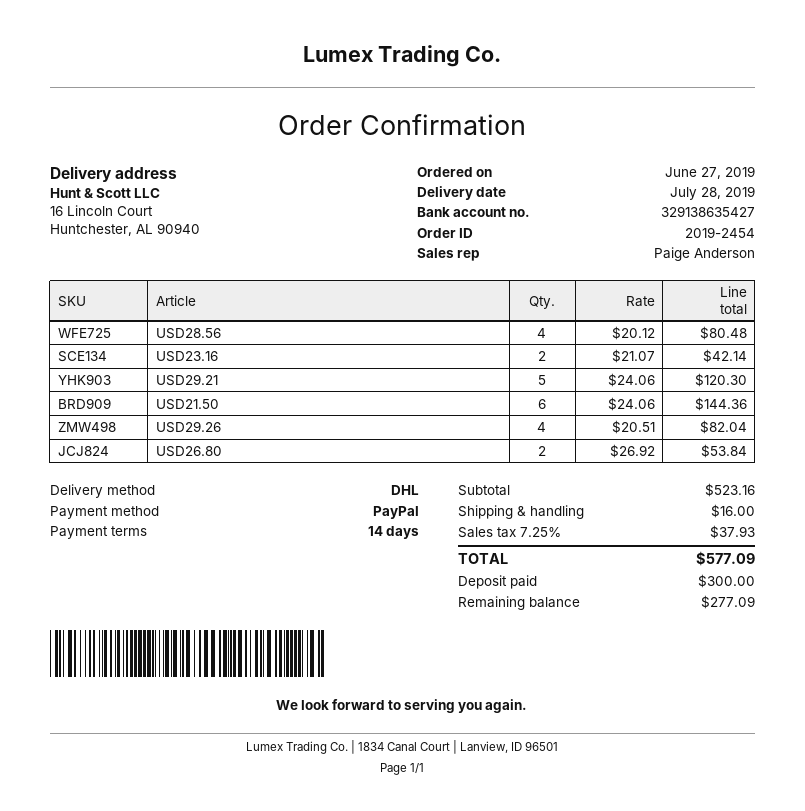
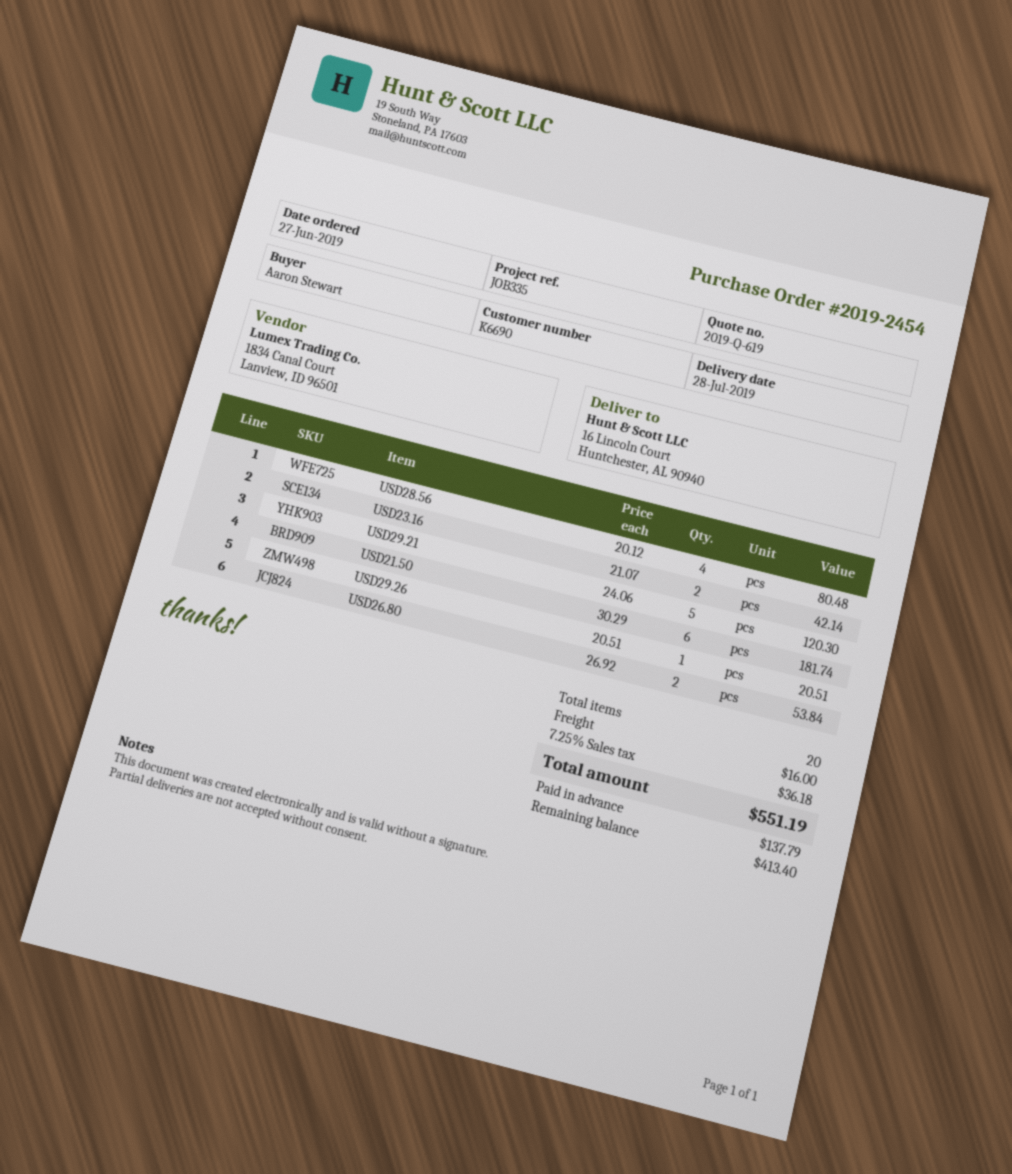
USD21.50: 6 x 24.06 = 144.36 -> 6 x 30.29 = 181.74
USD29.26: 4 x 20.51 = 82.04 -> 1 x 20.51 = 20.51
tax: 7.25% = 37.93 -> 7.25% = 36.18
total: 577.09 -> 551.19
deposit: 300.00 -> 137.79
balance: 277.09 -> 413.40

